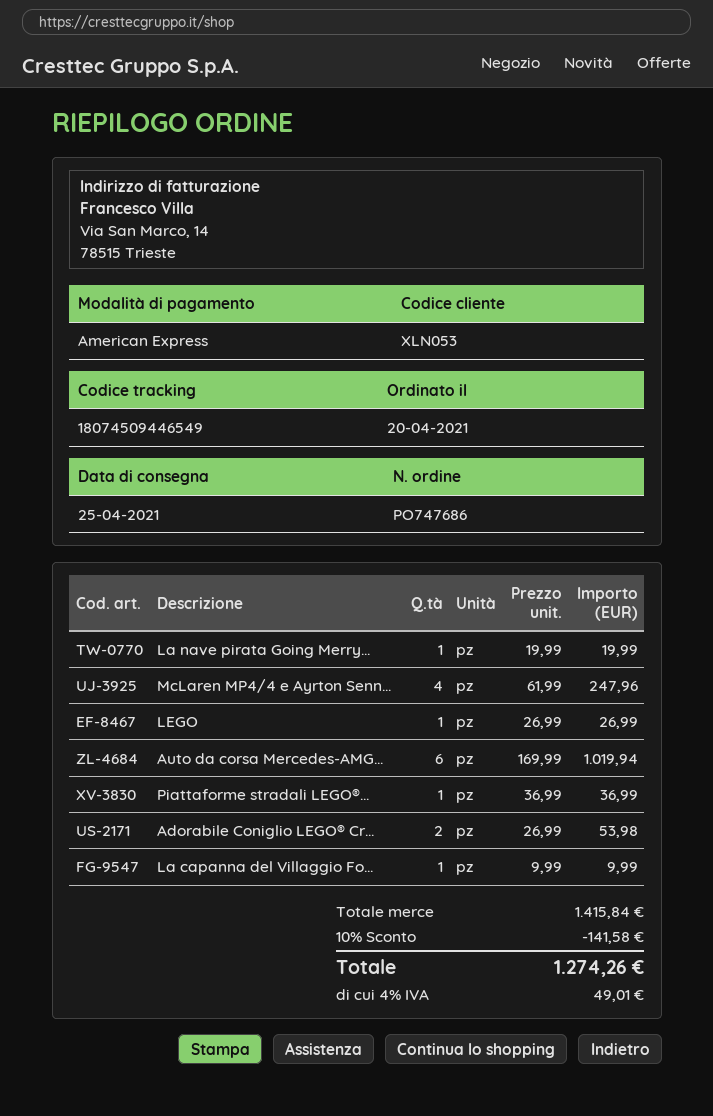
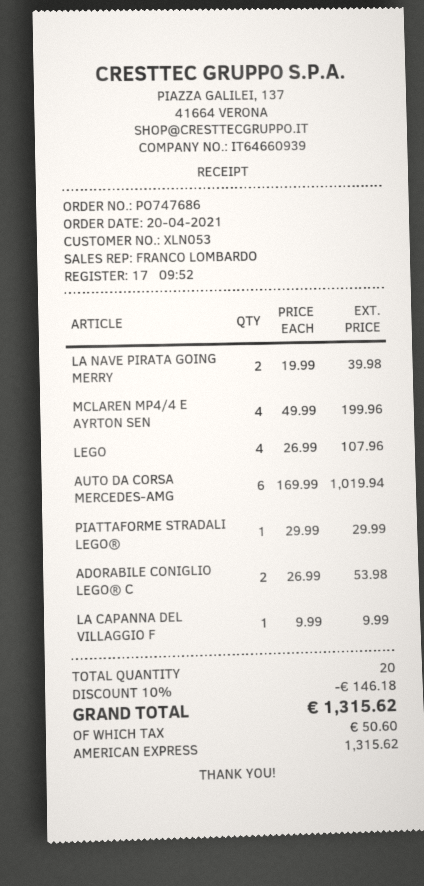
La nave pirata Going Merry...: 1 x 19.99 = 19.99 -> 2 x 19.99 = 39.98
McLaren MP4/4 e Ayrton Senn...: 4 x 61.99 = 247.96 -> 4 x 49.99 = 199.96
LEGO: 1 x 26.99 = 26.99 -> 4 x 26.99 = 107.96
Piattaforme stradali LEGO®...: 1 x 36.99 = 36.99 -> 1 x 29.99 = 29.99
discount: 10% = 141.58 -> 10% = 146.18
tax: 49.01 -> 50.60
total: 1274.26 -> 1315.62

